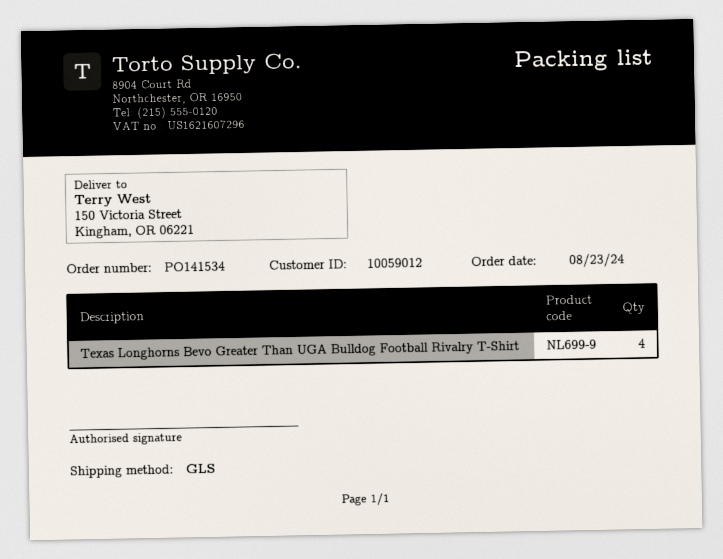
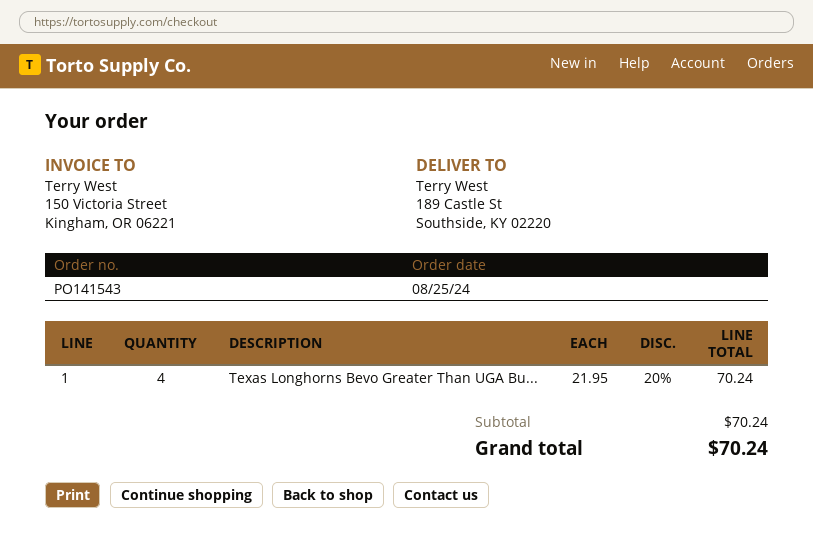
order number: PO141534 -> PO141543
order date: 2024-08-23 -> 2024-08-25
ship to: 150 Victoria Street, Kingham, OR 06221 -> 189 Castle St, Southside, KY 02220

